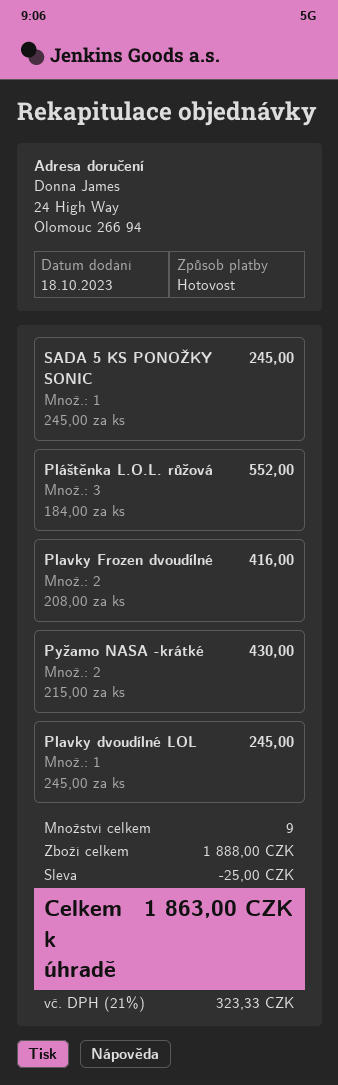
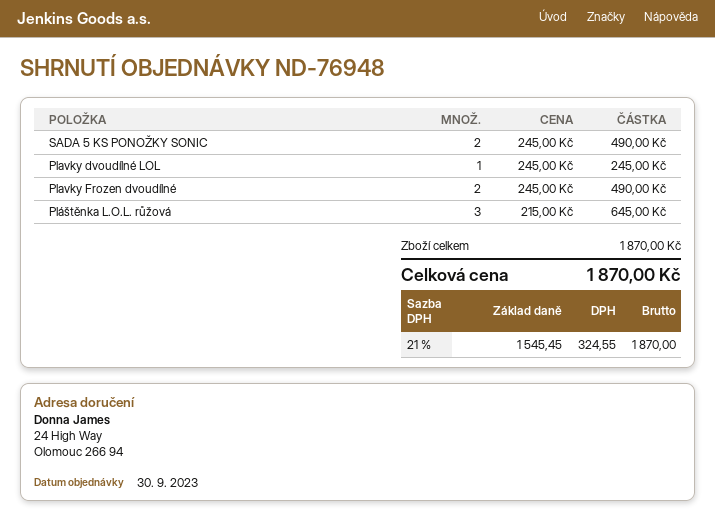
SADA 5 KS PONOŽKY SONIC: 1 x 245.00 = 245.00 -> 2 x 245.00 = 490.00
Pláštěnka L.O.L. růžová: 3 x 184.00 = 552.00 -> 3 x 215.00 = 645.00
Plavky Frozen dvoudílné: 2 x 208.00 = 416.00 -> 2 x 245.00 = 490.00
Pyžamo NASA -krátké: 2 x 215.00 = 430.00 -> none
subtotal: 1888.00 -> 1870.00
discount: 25.00 -> none
tax: 21% = 323.33 -> 21% = 324.55
total: 1863.00 -> 1870.00

